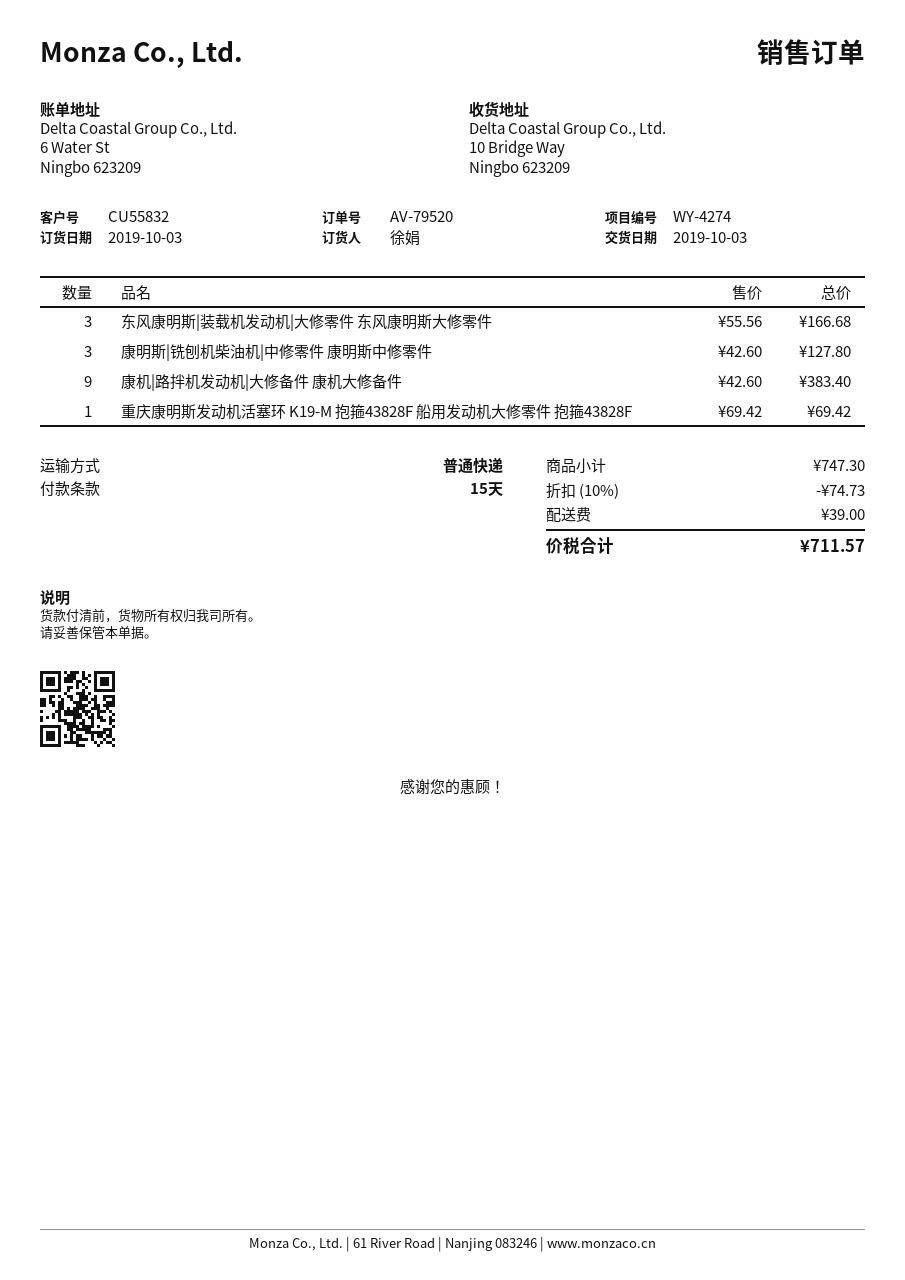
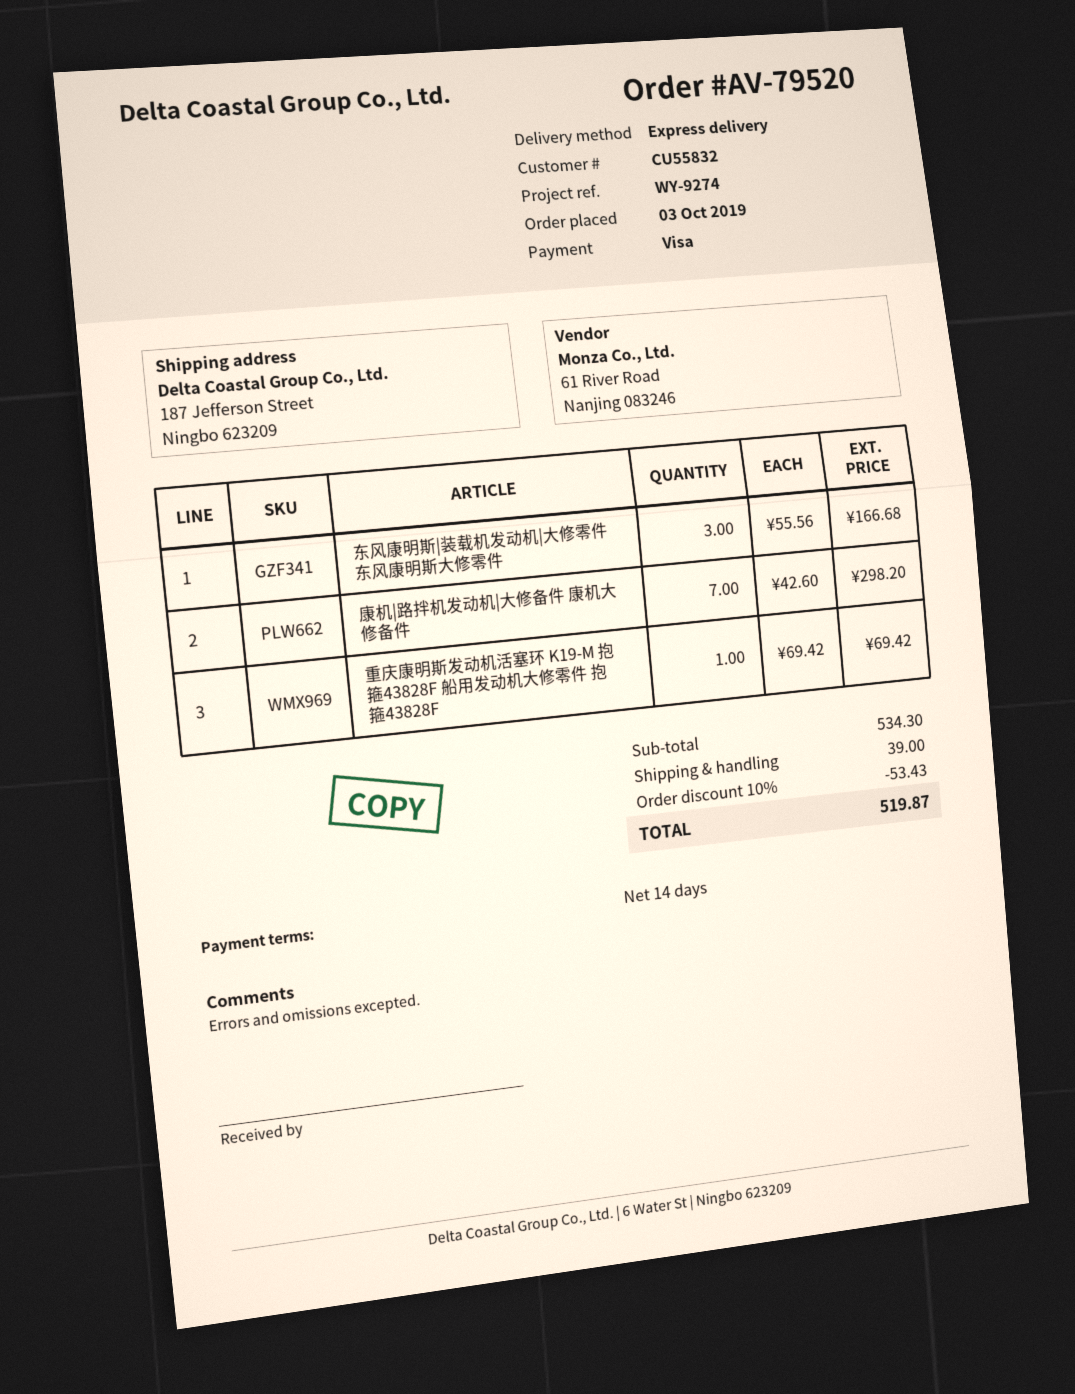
payment terms: 15 days -> 14 days
reference: WY-4274 -> WY-9274
shipping method: standard -> express
ship to: 10 Bridge Way, Ningbo 623209 -> 187 Jefferson Street, Ningbo 623209
康明斯|铣刨机柴油机|中修零件 康明斯中修零件: 3 x 42.60 = 127.80 -> none
康机|路拌机发动机|大修备件 康机大修备件: 9 x 42.60 = 383.40 -> 7 x 42.60 = 298.20
subtotal: 747.30 -> 534.30
discount: 10% = 74.73 -> 10% = 53.43
total: 711.57 -> 519.87

